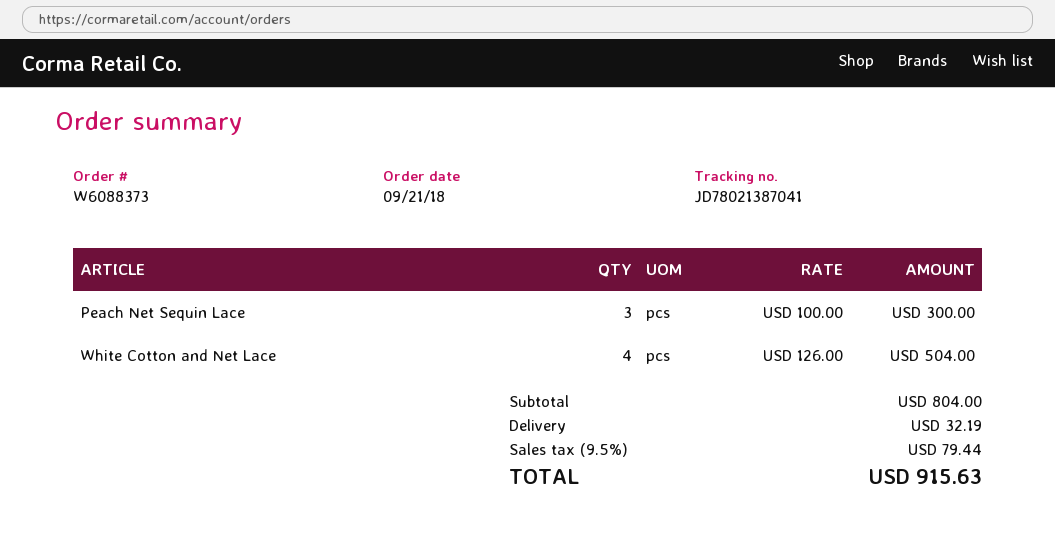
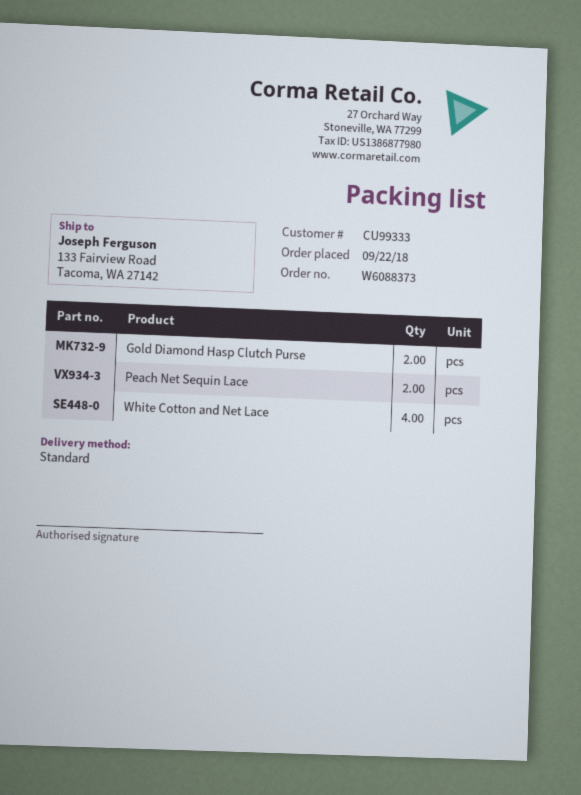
order date: 2018-09-21 -> 2018-09-22
Peach Net Sequin Lace: 3 -> 2
Gold Diamond Hasp Clutch Purse: none -> 2

